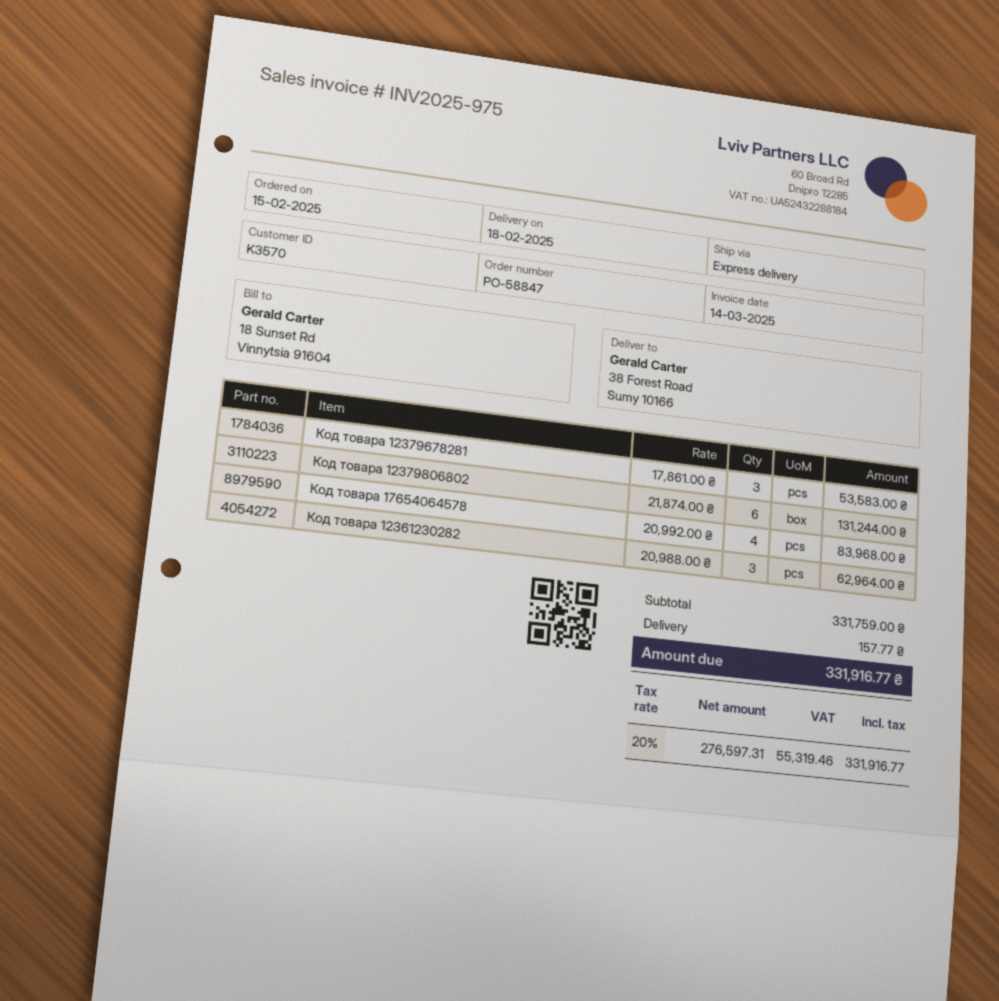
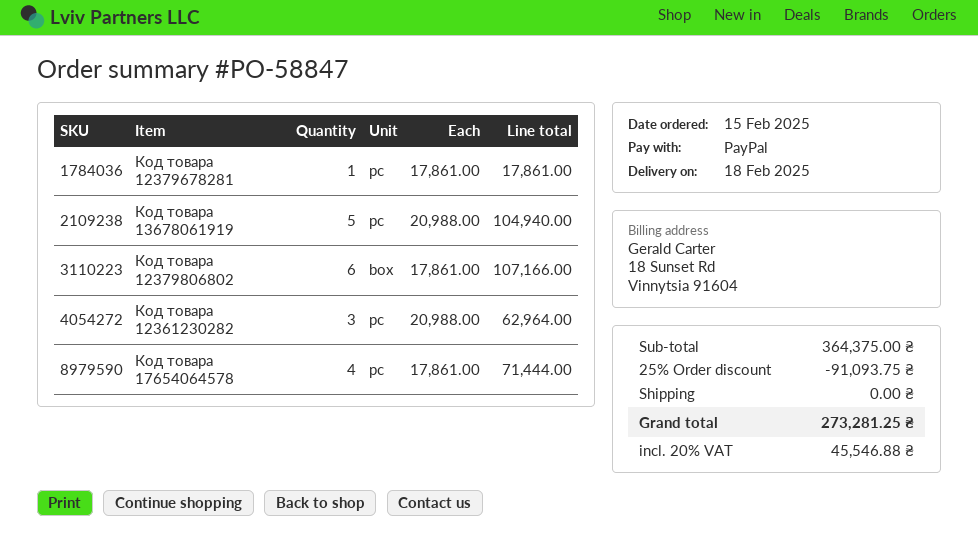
Код товара 12379678281: 3 x 17861.00 = 53583.00 -> 1 x 17861.00 = 17861.00
Код товара 12379806802: 6 x 21874.00 = 131244.00 -> 6 x 17861.00 = 107166.00
Код товара 17654064578: 4 x 20992.00 = 83968.00 -> 4 x 17861.00 = 71444.00
Код товара 13678061919: none -> 5 x 20988.00 = 104940.00
subtotal: 331759.00 -> 364375.00
discount: none -> 25% = 91093.75
shipping: 157.77 -> 0.00
tax: 20% = 55319.46 -> 20% = 45546.88
total: 331916.77 -> 273281.25

